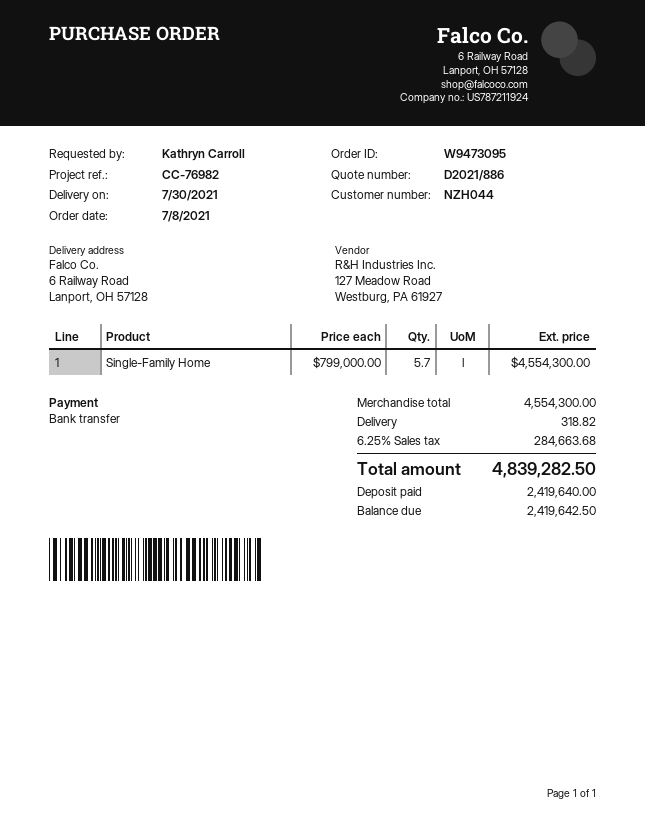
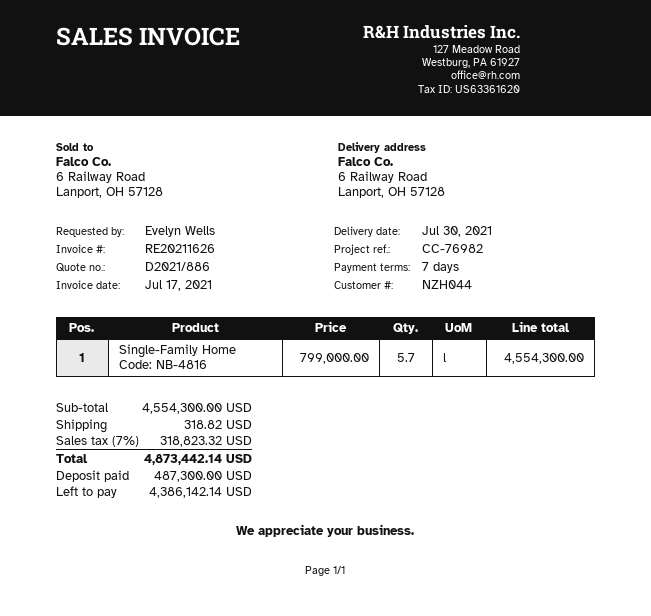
ordered by: Kathryn Carroll -> Evelyn Wells
tax: 6.25% = 284663.68 -> 7% = 318823.32
total: 4839282.50 -> 4873442.14
deposit: 2419640.00 -> 487300.00
balance: 2419642.50 -> 4386142.14

